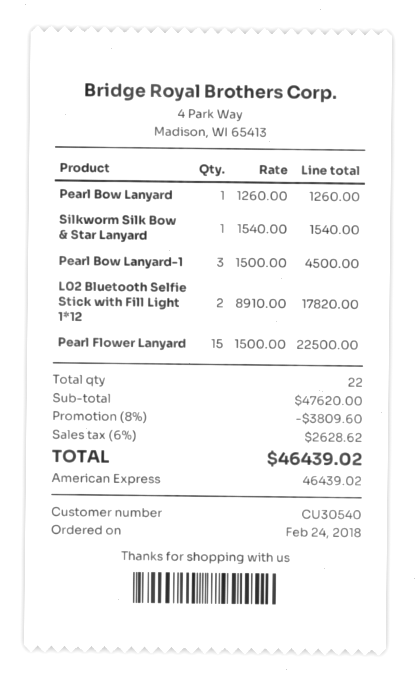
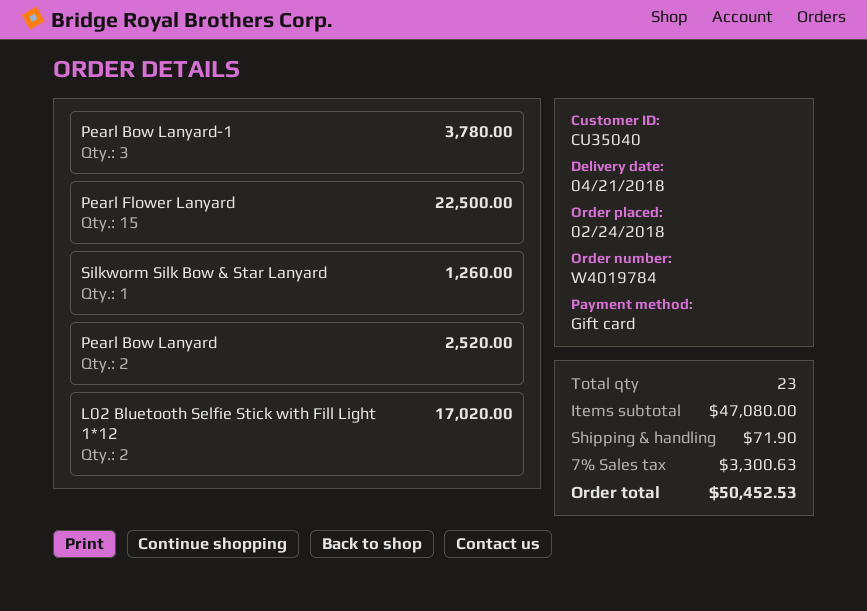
customer number: CU30540 -> CU35040
payment method: American Express -> gift card
Pearl Bow Lanyard: 1 for 1260.00 -> 2 for 2520.00
Silkworm Silk Bow & Star Lanyard: 1 for 1540.00 -> 1 for 1260.00
Pearl Bow Lanyard-1: 3 for 4500.00 -> 3 for 3780.00
L02 Bluetooth Selfie Stick with Fill Light 1*12: 2 for 17820.00 -> 2 for 17020.00
total quantity: 22 -> 23
subtotal: 47620.00 -> 47080.00
discount: 8% = 3809.60 -> none
shipping: none -> 71.90
tax: 6% = 2628.62 -> 7% = 3300.63
total: 46439.02 -> 50452.53

